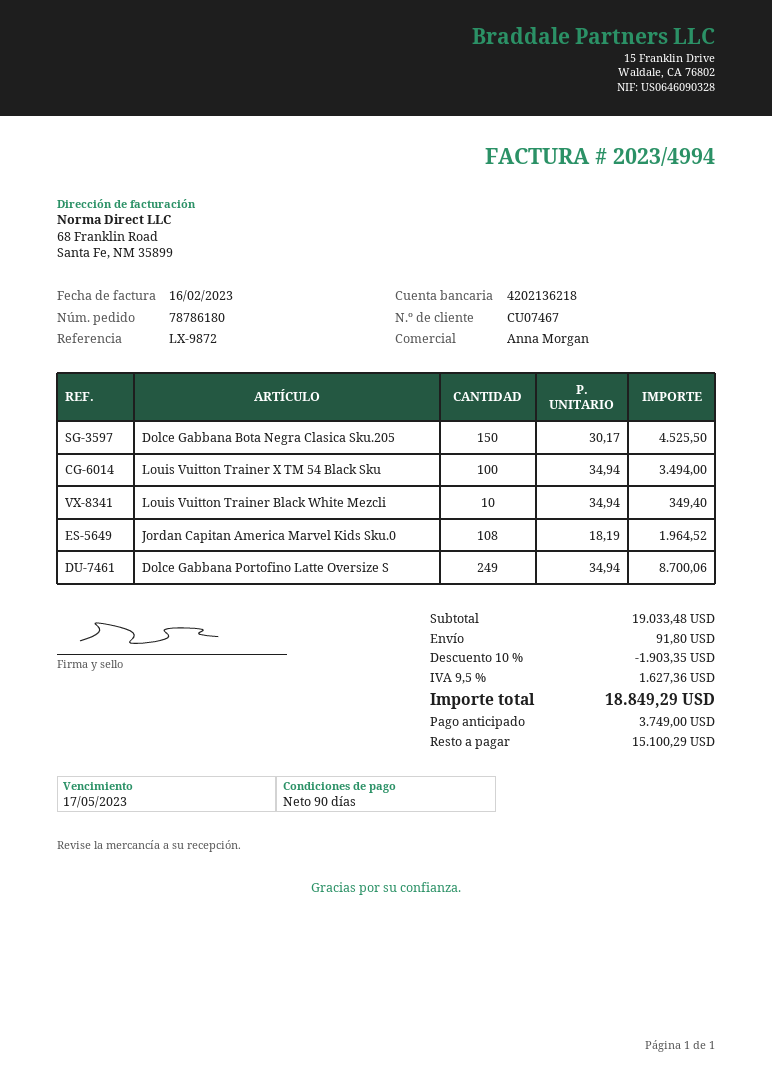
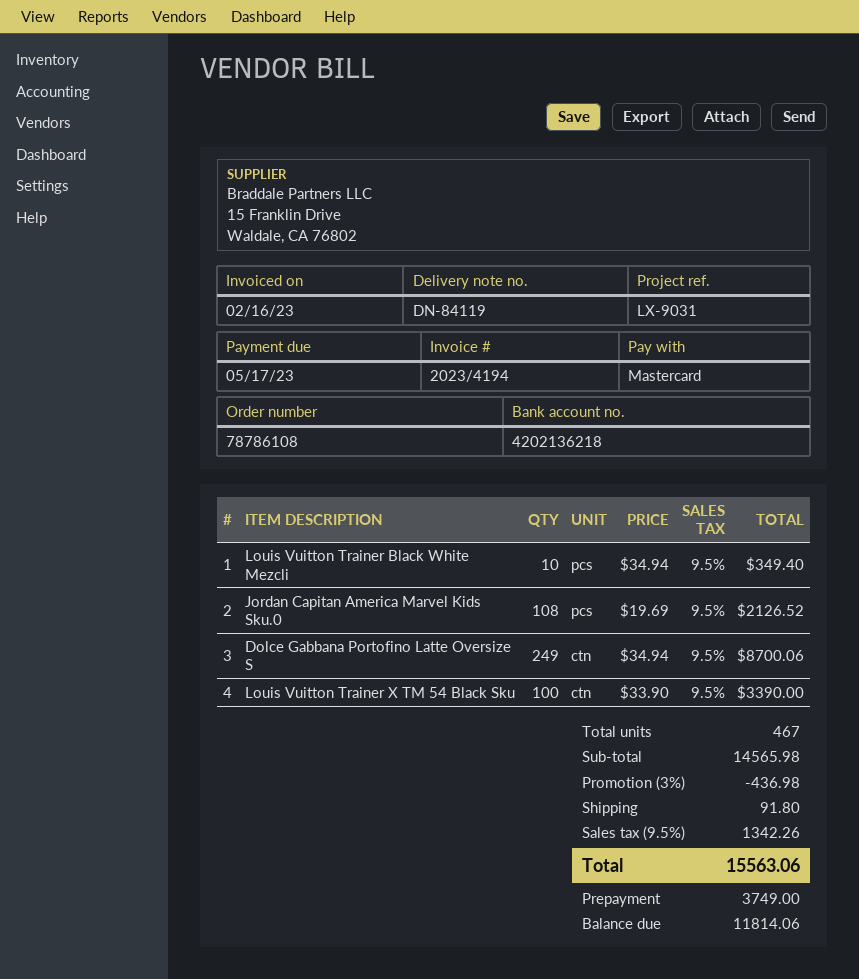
order number: 78786180 -> 78786108
invoice number: 2023/4994 -> 2023/4194
reference: LX-9872 -> LX-9031
Dolce Gabbana Bota Negra Clasica Sku.205: 150 x 30.17 = 4525.50 -> none
Louis Vuitton Trainer X TM 54 Black Sku: 100 x 34.94 = 3494.00 -> 100 x 33.90 = 3390.00
Jordan Capitan America Marvel Kids Sku.0: 108 x 18.19 = 1964.52 -> 108 x 19.69 = 2126.52
subtotal: 19033.48 -> 14565.98
discount: 10% = 1903.35 -> 3% = 436.98
tax: 9.5% = 1627.36 -> 9.5% = 1342.26
total: 18849.29 -> 15563.06
balance: 15100.29 -> 11814.06

